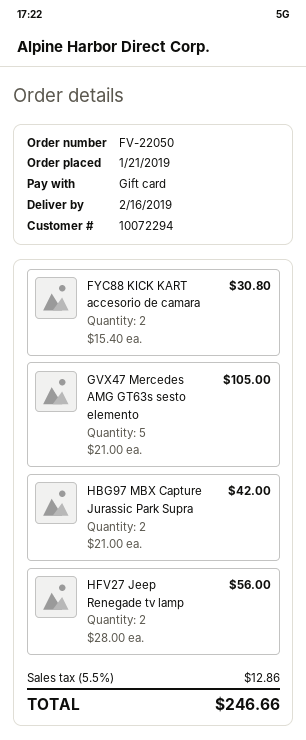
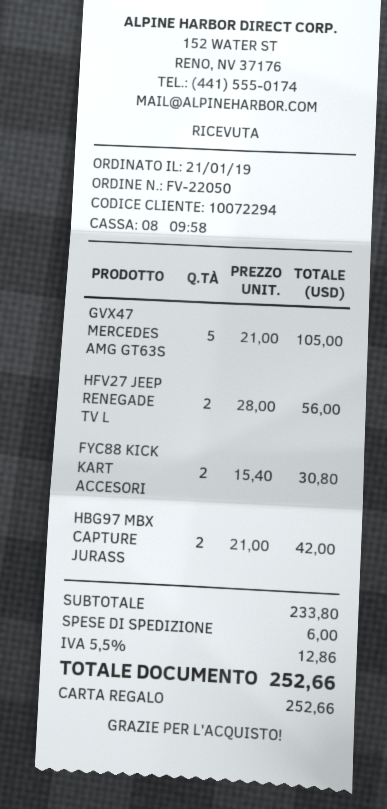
shipping: none -> 6.00
total: 246.66 -> 252.66

